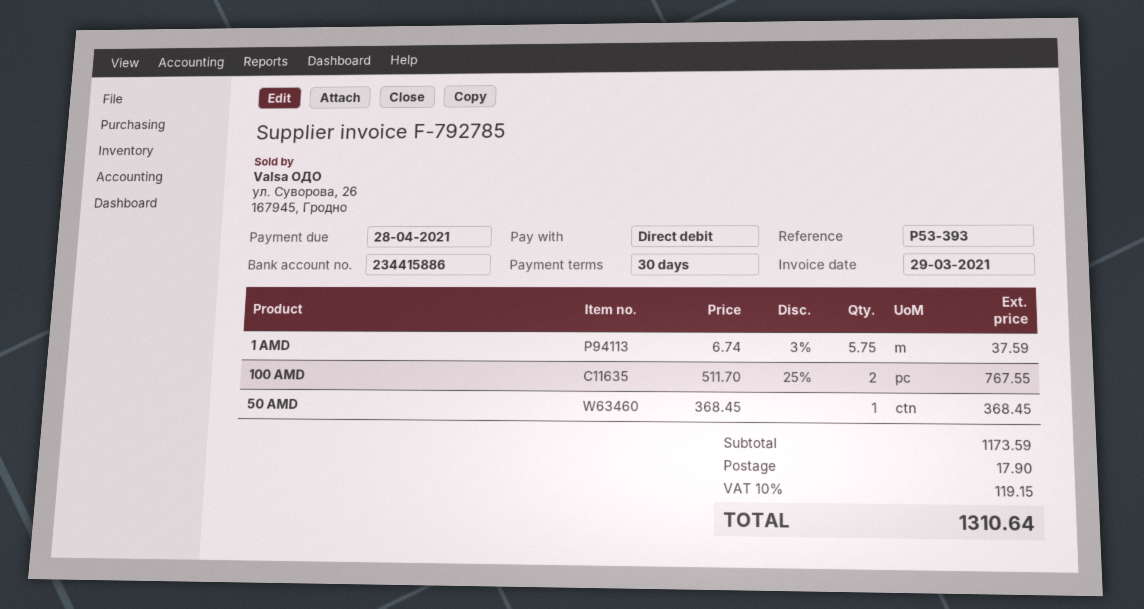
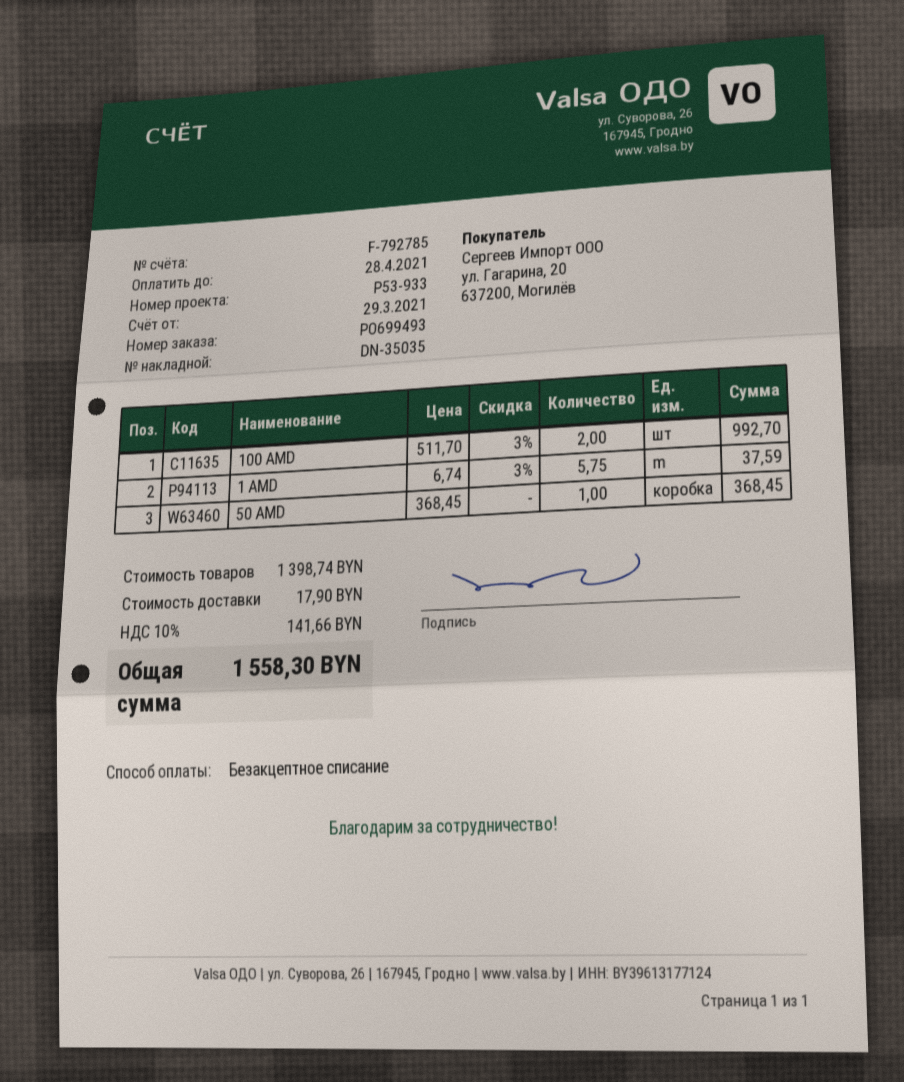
reference: P53-393 -> P53-933
100 AMD: 2 x 511.70 - 25% = 767.55 -> 2 x 511.70 - 3% = 992.70
subtotal: 1173.59 -> 1398.74
tax: 10% = 119.15 -> 10% = 141.66
total: 1310.64 -> 1558.30

